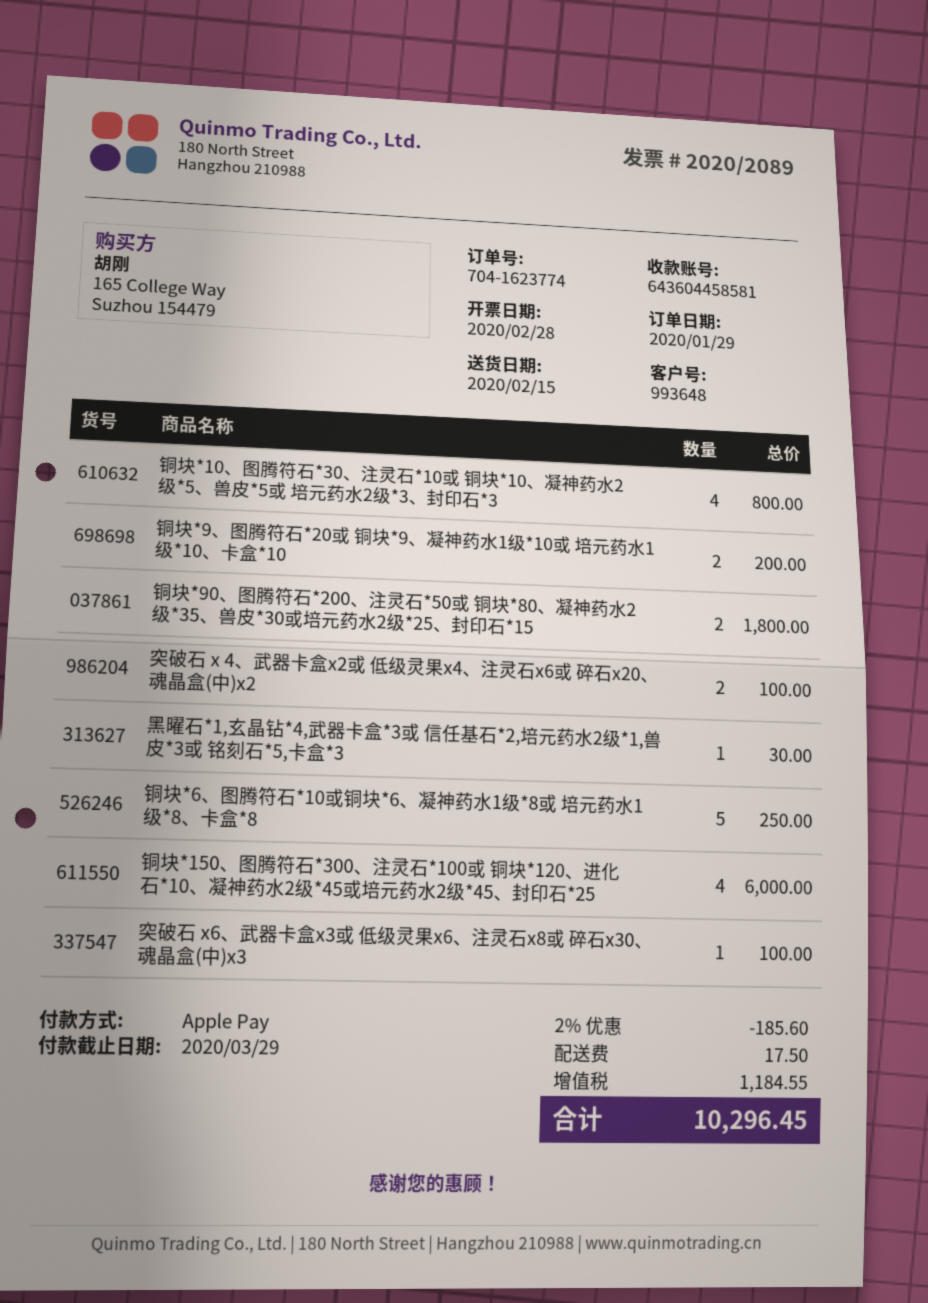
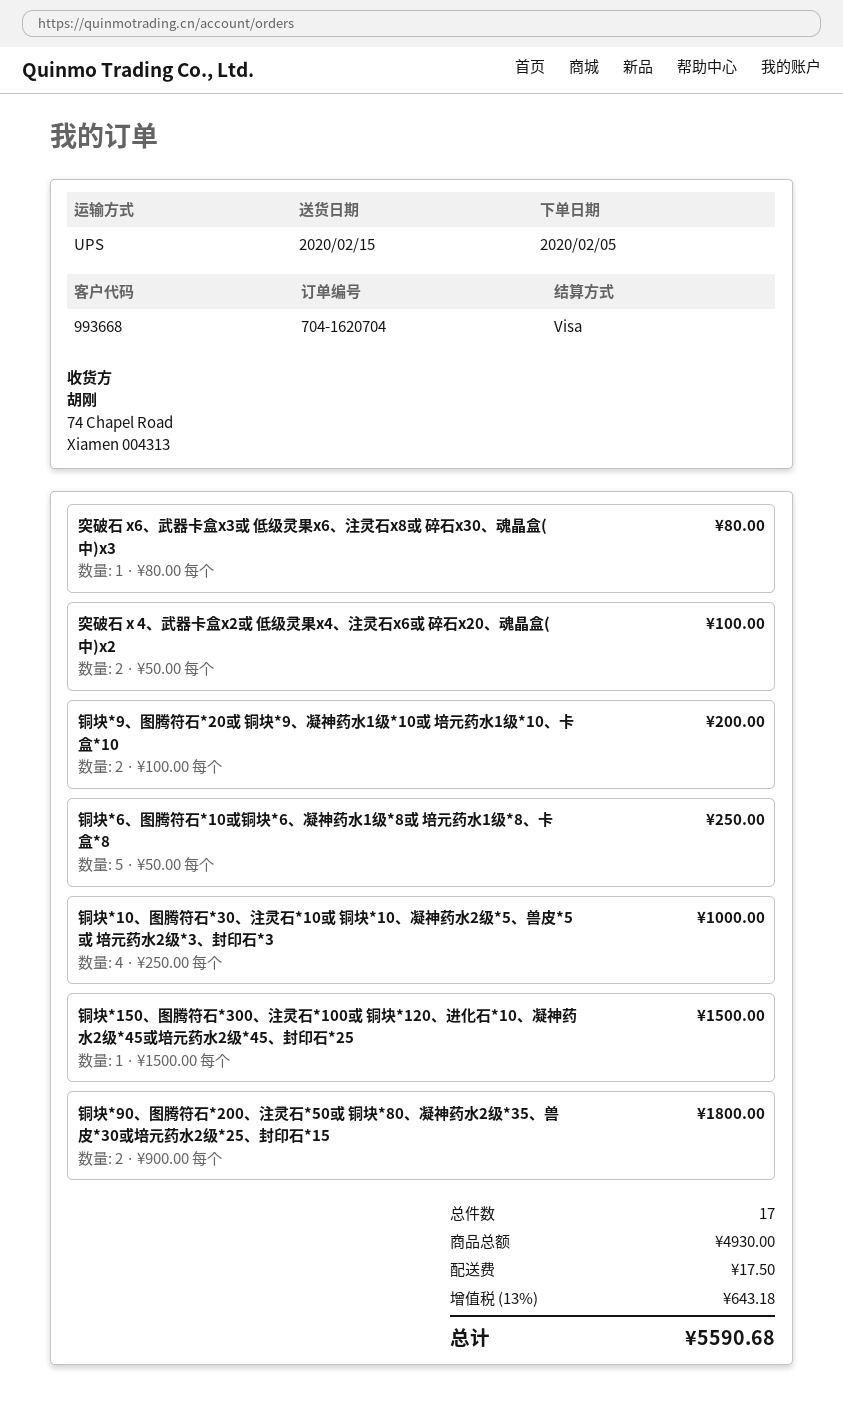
order number: 704-1623774 -> 704-1620704
order date: 2020-01-29 -> 2020-02-05
customer number: 993648 -> 993668
payment method: Apple Pay -> Visa
铜块*10、图腾符石*30、注灵石*10或 铜块*10、凝神药水2级*5、兽皮*5或 培元药水2级*3、封印石*3: 4 for 800.00 -> 4 for 1000.00
黑曜石*1,玄晶钻*4,武器卡盒*3或 信任基石*2,培元药水2级*1,兽皮*3或 铭刻石*5,卡盒*3: 1 for 30.00 -> none
铜块*150、图腾符石*300、注灵石*100或 铜块*120、进化石*10、凝神药水2级*45或培元药水2级*45、封印石*25: 4 for 6000.00 -> 1 for 1500.00
突破石 x6、武器卡盒x3或 低级灵果x6、注灵石x8或 碎石x30、魂晶盒(中)x3: 1 for 100.00 -> 1 for 80.00
discount: 2% = 185.60 -> none
tax: 1184.55 -> 643.18
total: 10296.45 -> 5590.68

